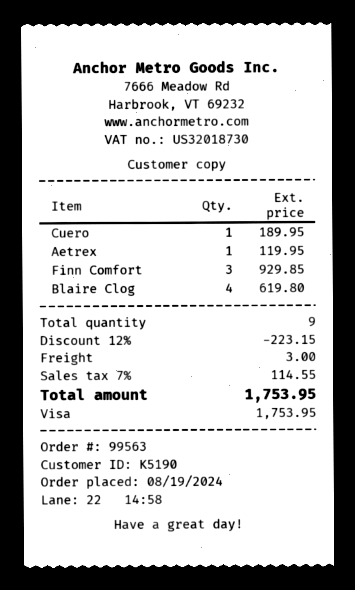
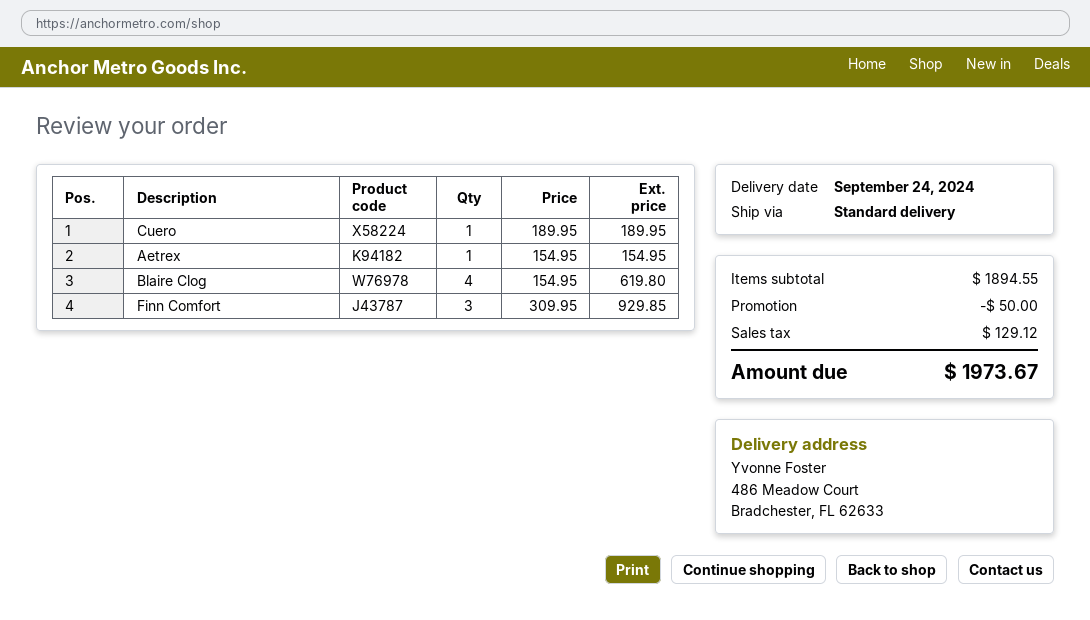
Aetrex: 1 for 119.95 -> 1 for 154.95
discount: 223.15 -> 50.00
shipping: 3.00 -> none
tax: 114.55 -> 129.12
total: 1753.95 -> 1973.67

